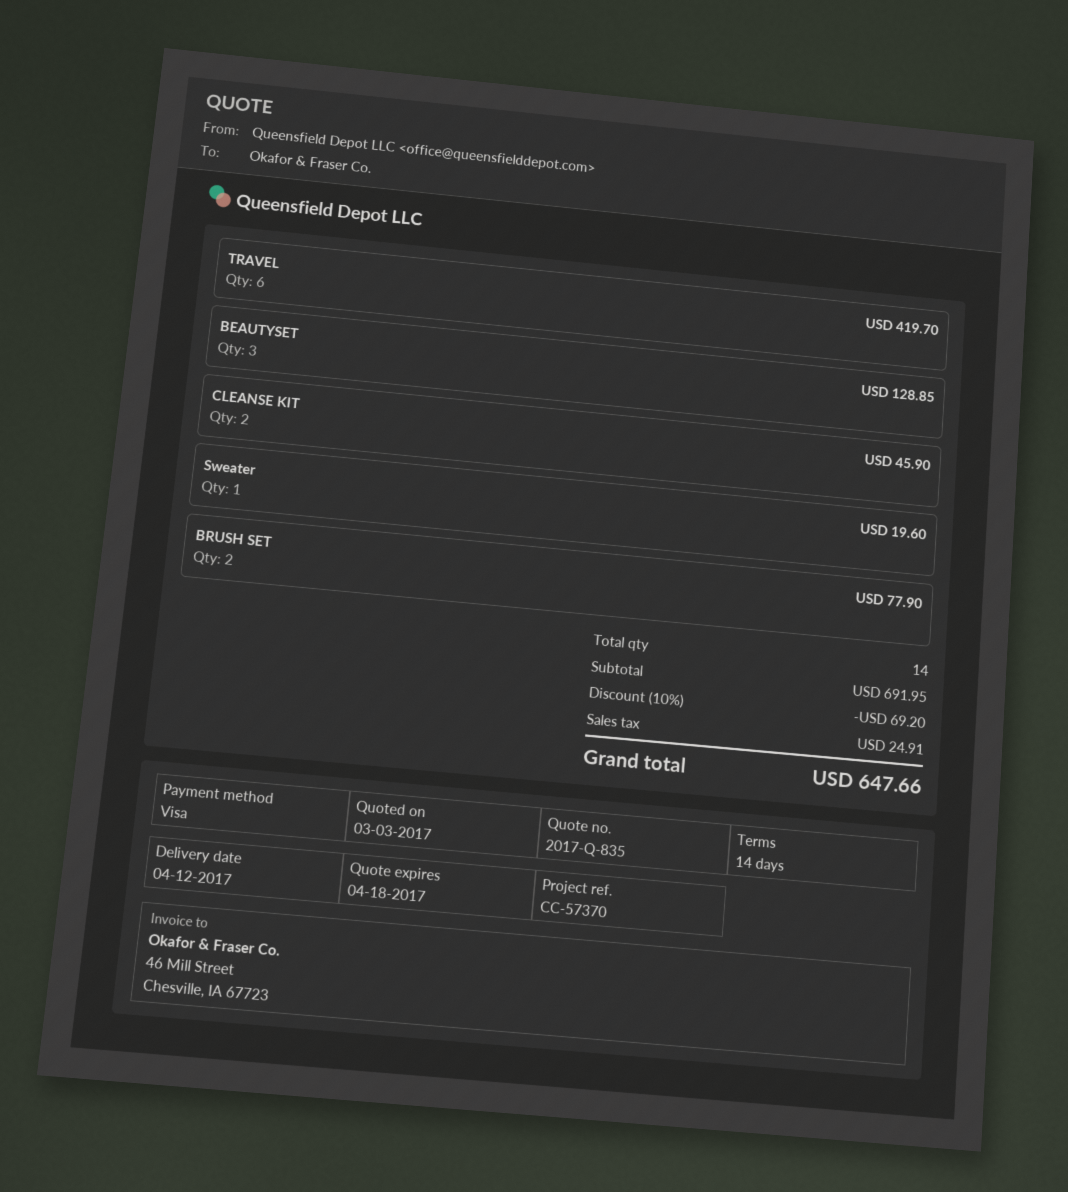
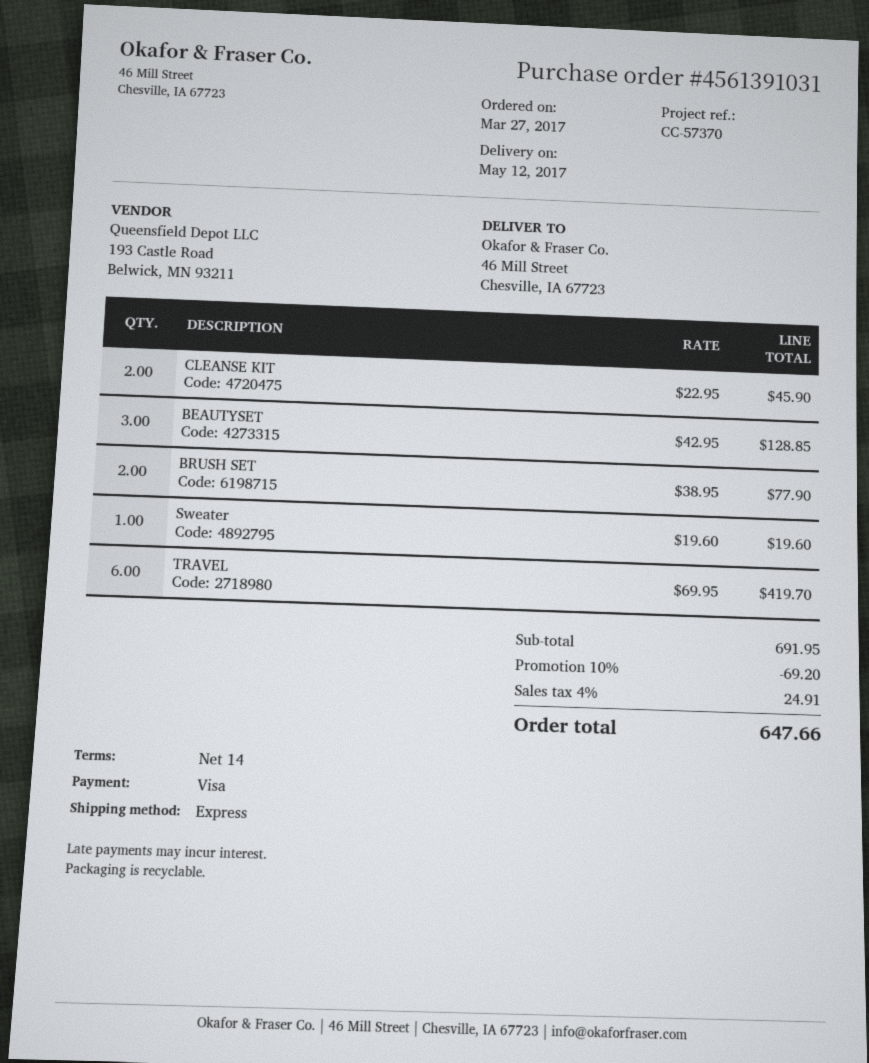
delivery date: 2017-04-12 -> 2017-05-12

